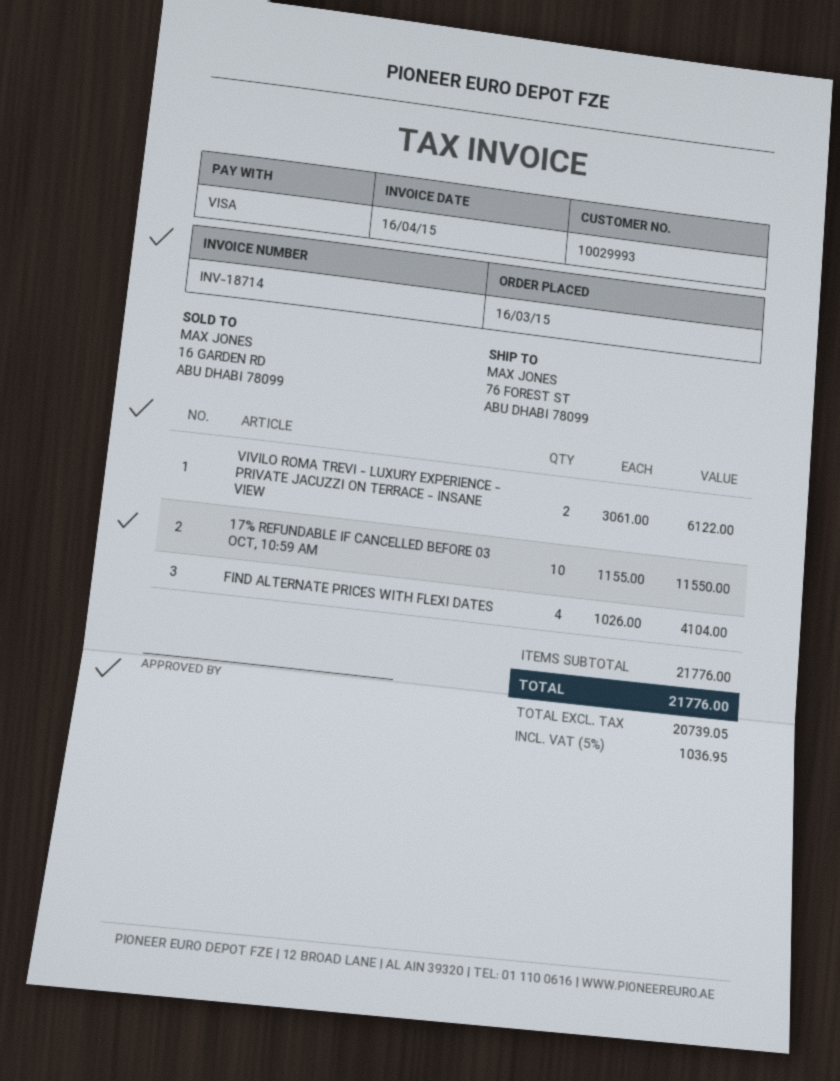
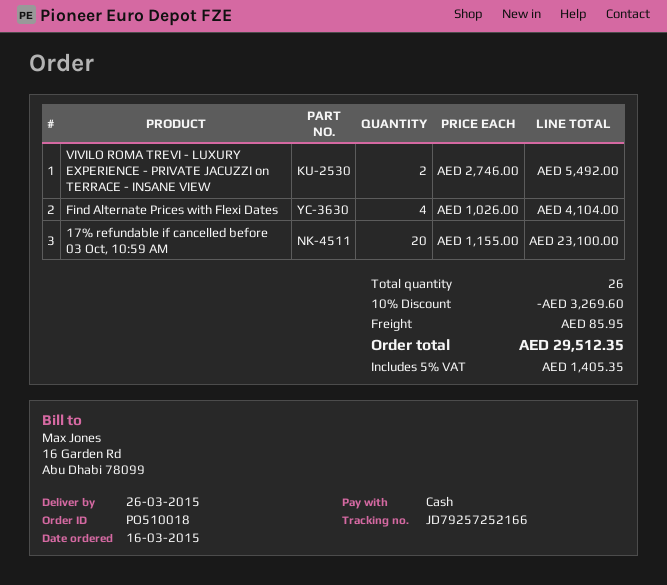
payment method: Visa -> cash
VIVILO ROMA TREVI - LUXURY EXPERIENCE - PRIVATE JACUZZI ON TERRACE - INSANE VIEW: 2 x 3061.00 = 6122.00 -> 2 x 2746.00 = 5492.00
17% REFUNDABLE IF CANCELLED BEFORE 03 OCT, 10:59 AM: 10 x 1155.00 = 11550.00 -> 20 x 1155.00 = 23100.00
discount: none -> 10% = 3269.60
shipping: none -> 85.95
tax: 5% = 1036.95 -> 5% = 1405.35
total: 21776.00 -> 29512.35

